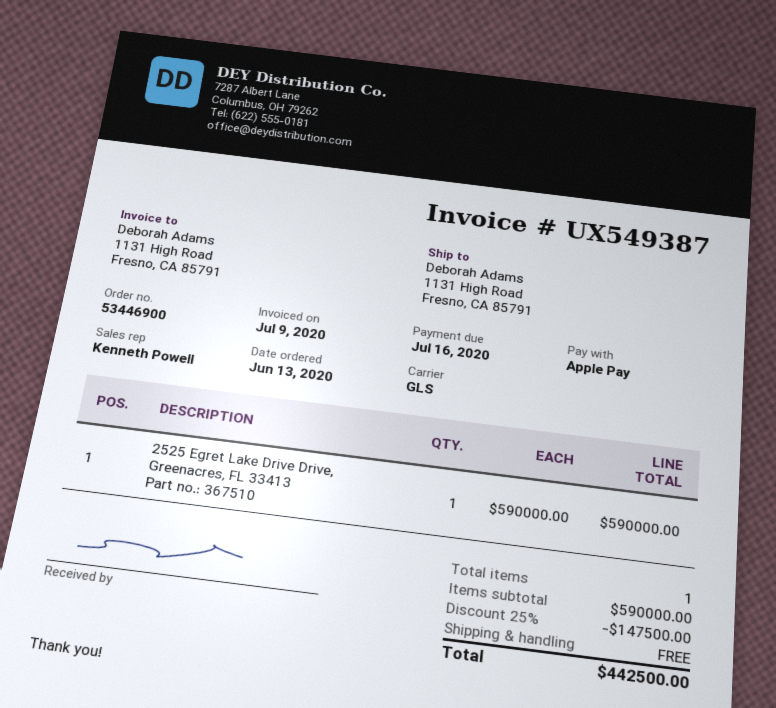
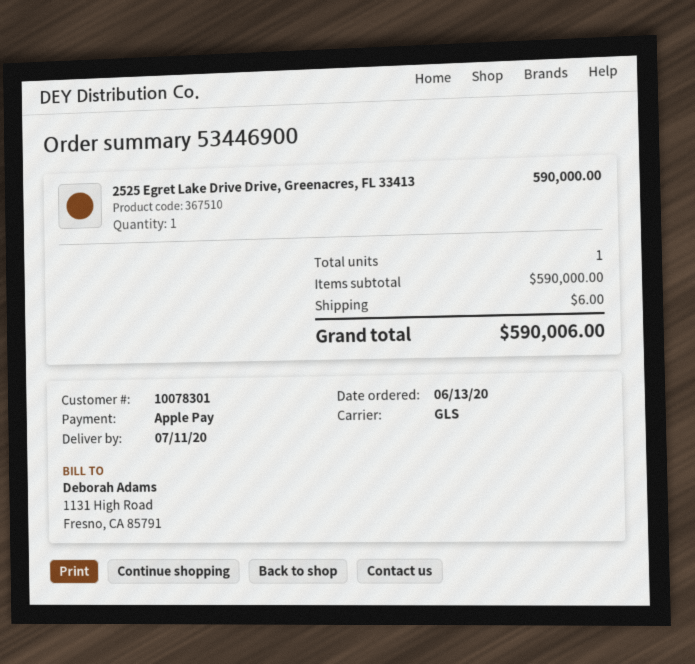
discount: 25% = 147500.00 -> none
shipping: 0.00 -> 6.00
total: 442500.00 -> 590006.00

